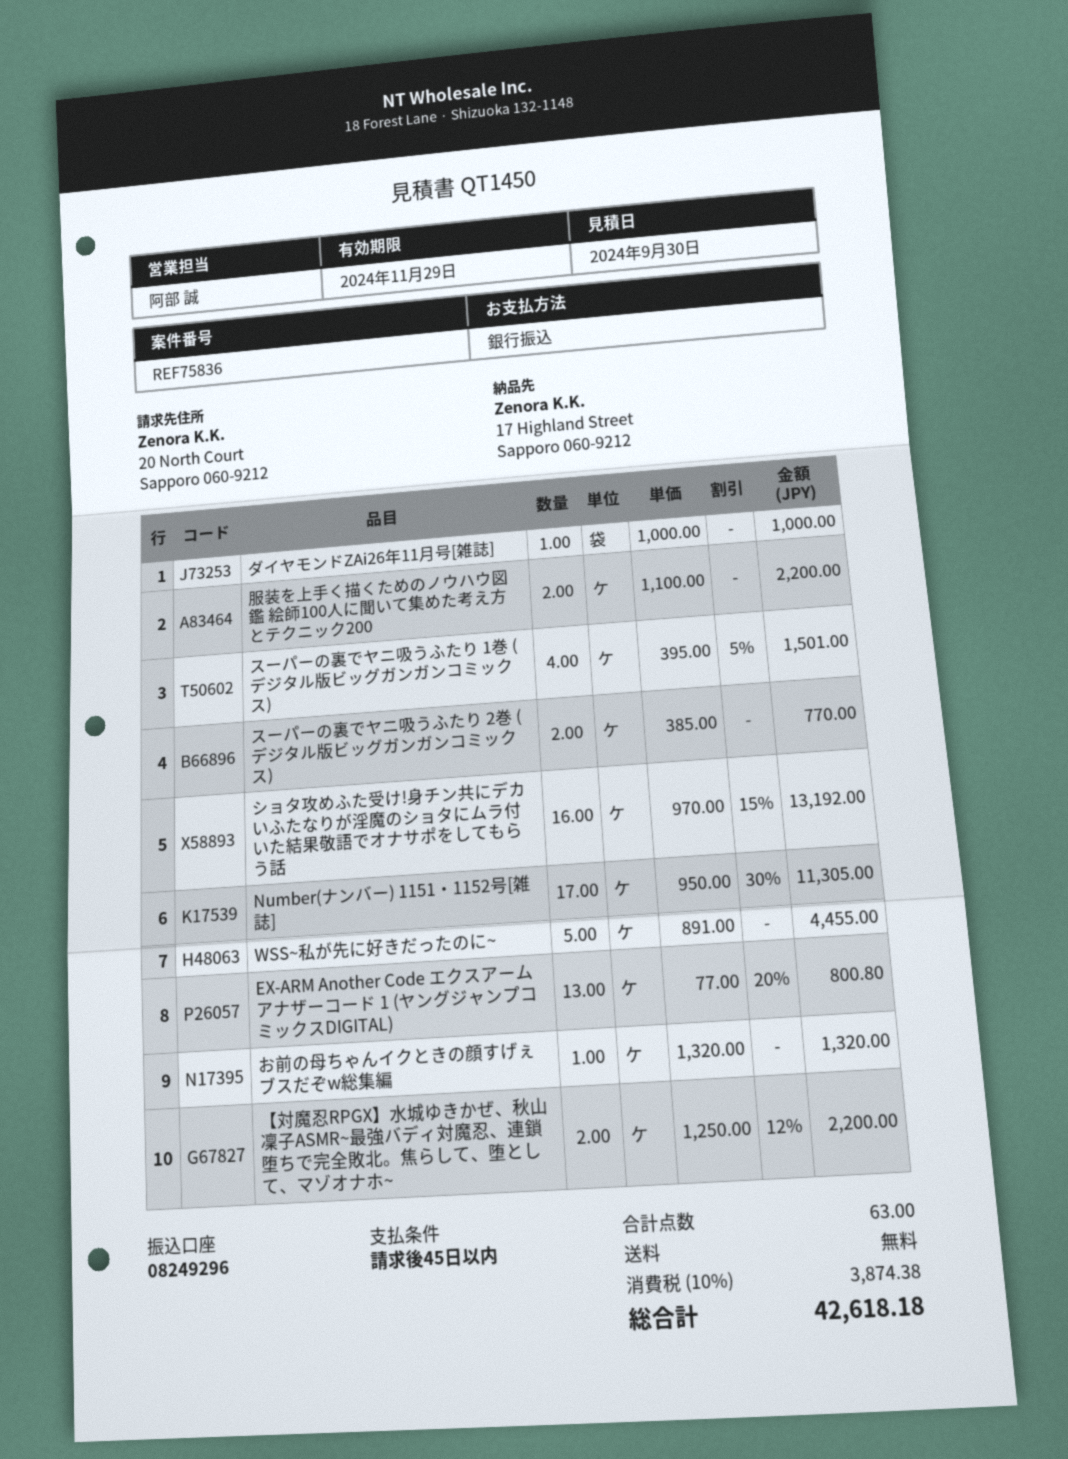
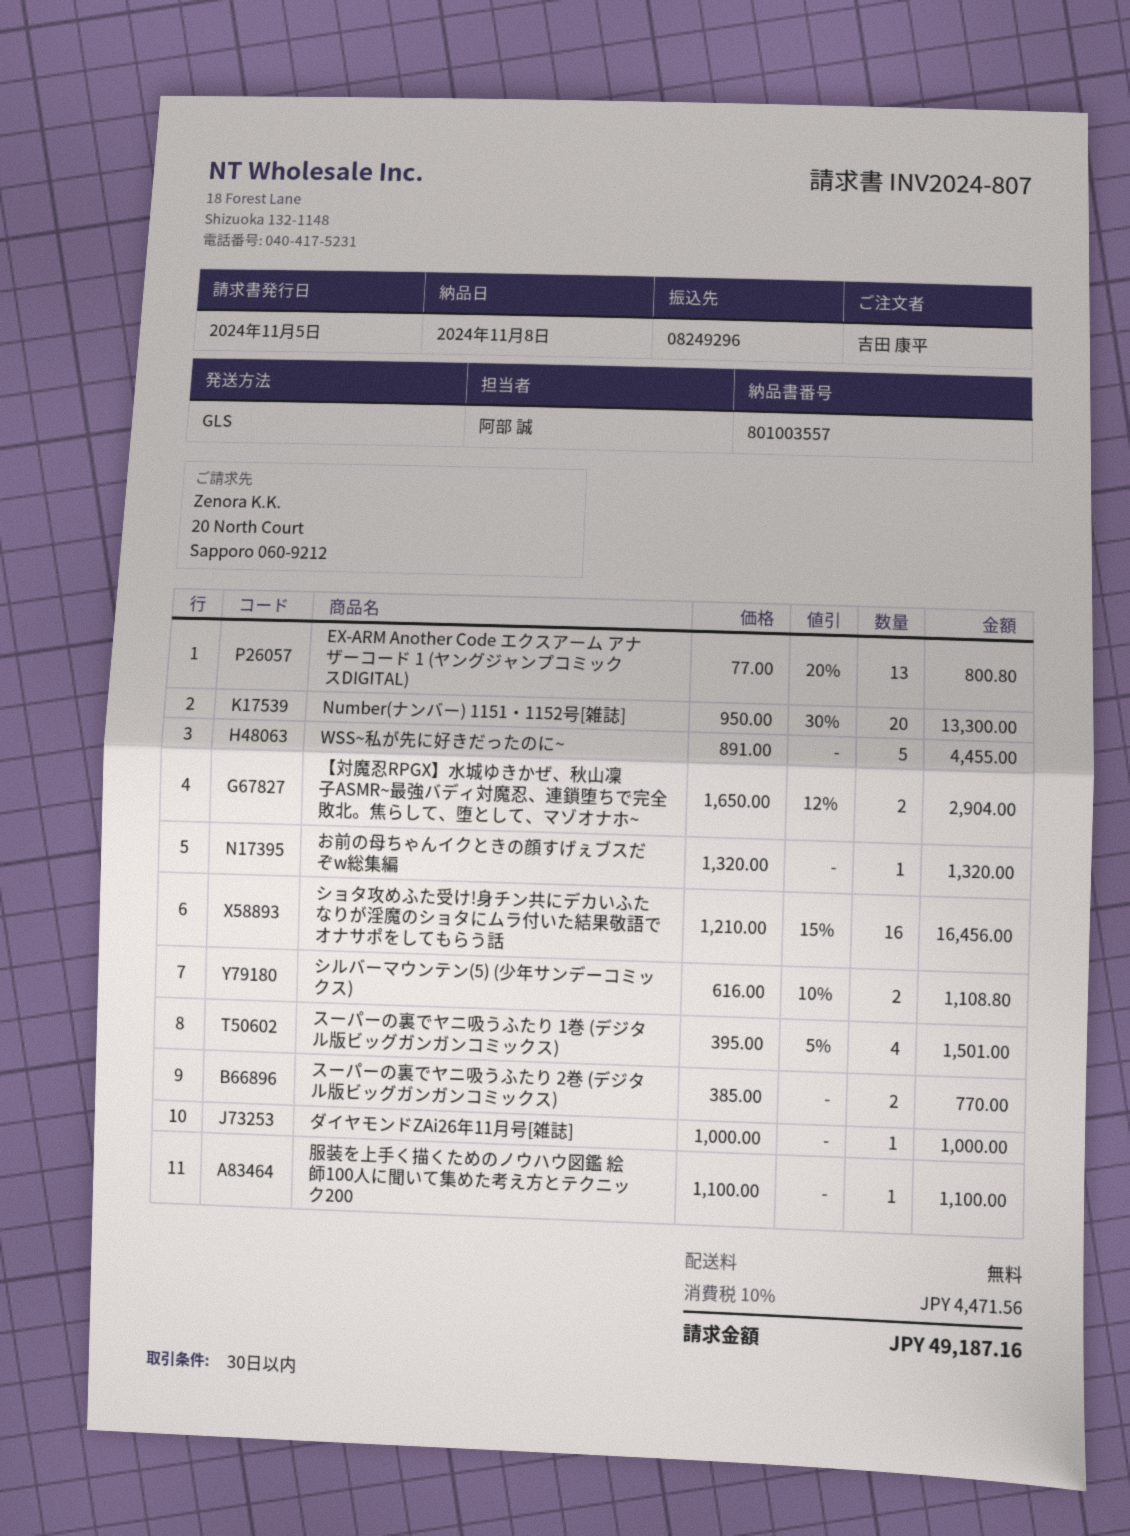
payment terms: 45 days -> 30 days
服装を上手く描くためのノウハウ図鑑 絵師100人に聞いて集めた考え方とテクニック200: 2 x 1100.00 = 2200.00 -> 1 x 1100.00 = 1100.00
ショタ攻めふた受け!身チン共にデカいふたなりが淫魔のショタにムラ付いた結果敬語でオナサポをしてもらう話: 16 x 970.00 - 15% = 13192.00 -> 16 x 1210.00 - 15% = 16456.00
Number(ナンバー) 1151・1152号[雑誌]: 17 x 950.00 - 30% = 11305.00 -> 20 x 950.00 - 30% = 13300.00
【対魔忍RPGX】水城ゆきかぜ、秋山凜子ASMR~最強バディ対魔忍、連鎖堕ちで完全敗北。焦らして、堕として、マゾオナホ~: 2 x 1250.00 - 12% = 2200.00 -> 2 x 1650.00 - 12% = 2904.00
シルバーマウンテン(5) (少年サンデーコミックス): none -> 2 x 616.00 - 10% = 1108.80
tax: 10% = 3874.38 -> 10% = 4471.56
total: 42618.18 -> 49187.16

